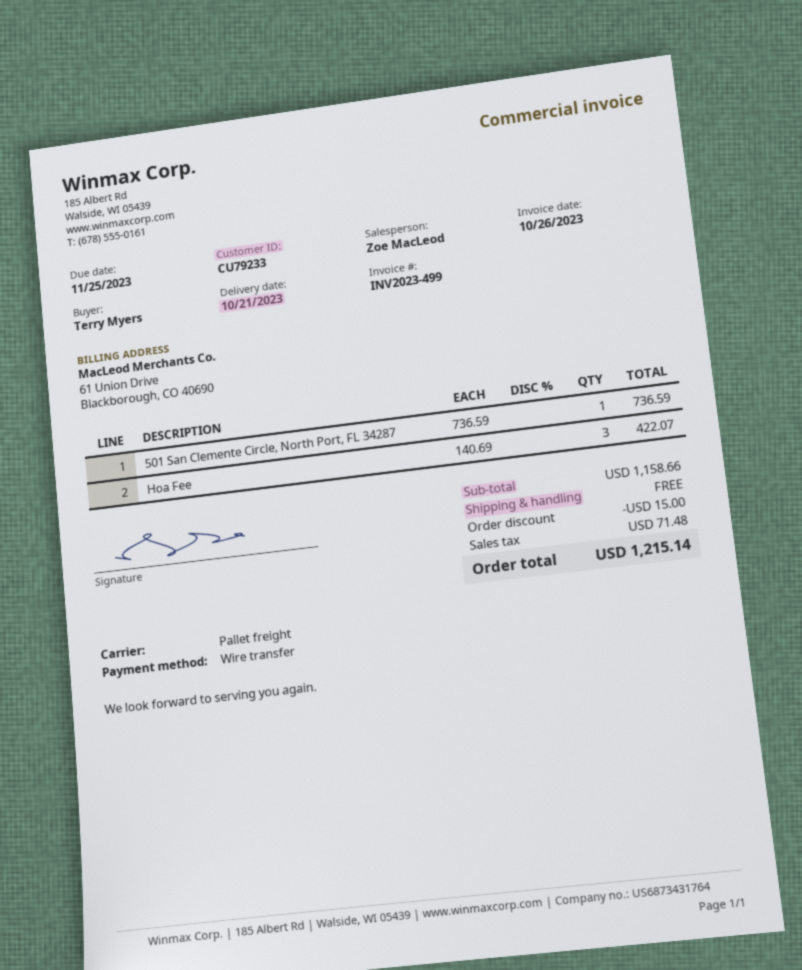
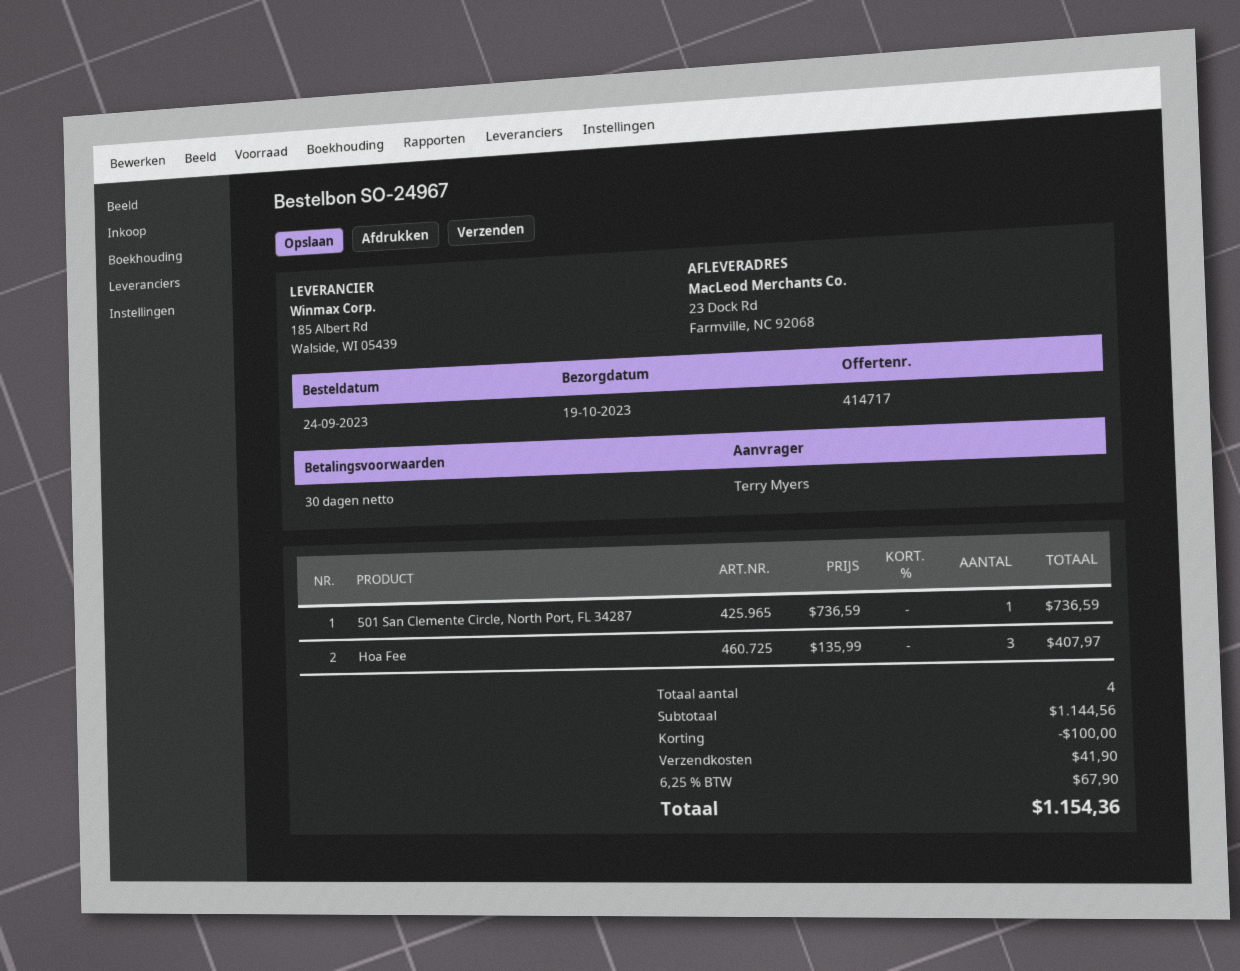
delivery date: 2023-10-21 -> 2023-10-19
Hoa Fee: 3 x 140.69 = 422.07 -> 3 x 135.99 = 407.97
subtotal: 1158.66 -> 1144.56
discount: 15.00 -> 100.00
shipping: 0.00 -> 41.90
tax: 71.48 -> 67.90
total: 1215.14 -> 1154.36

